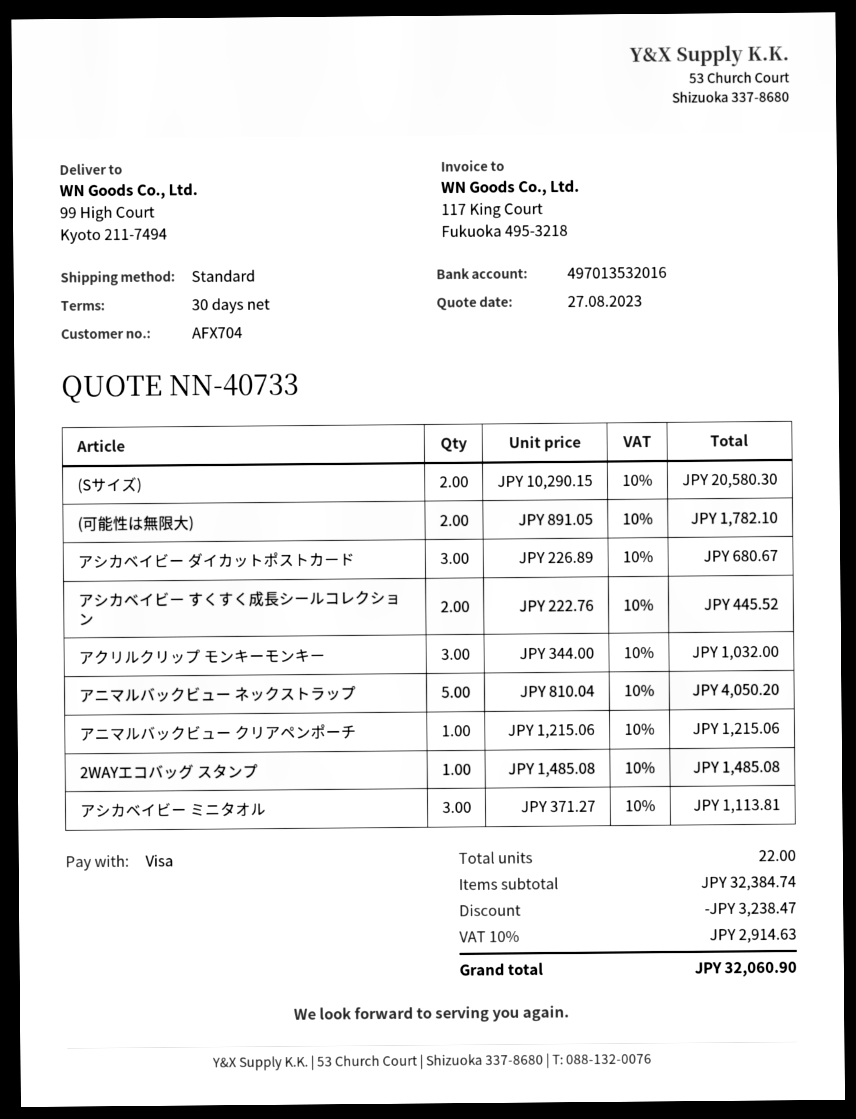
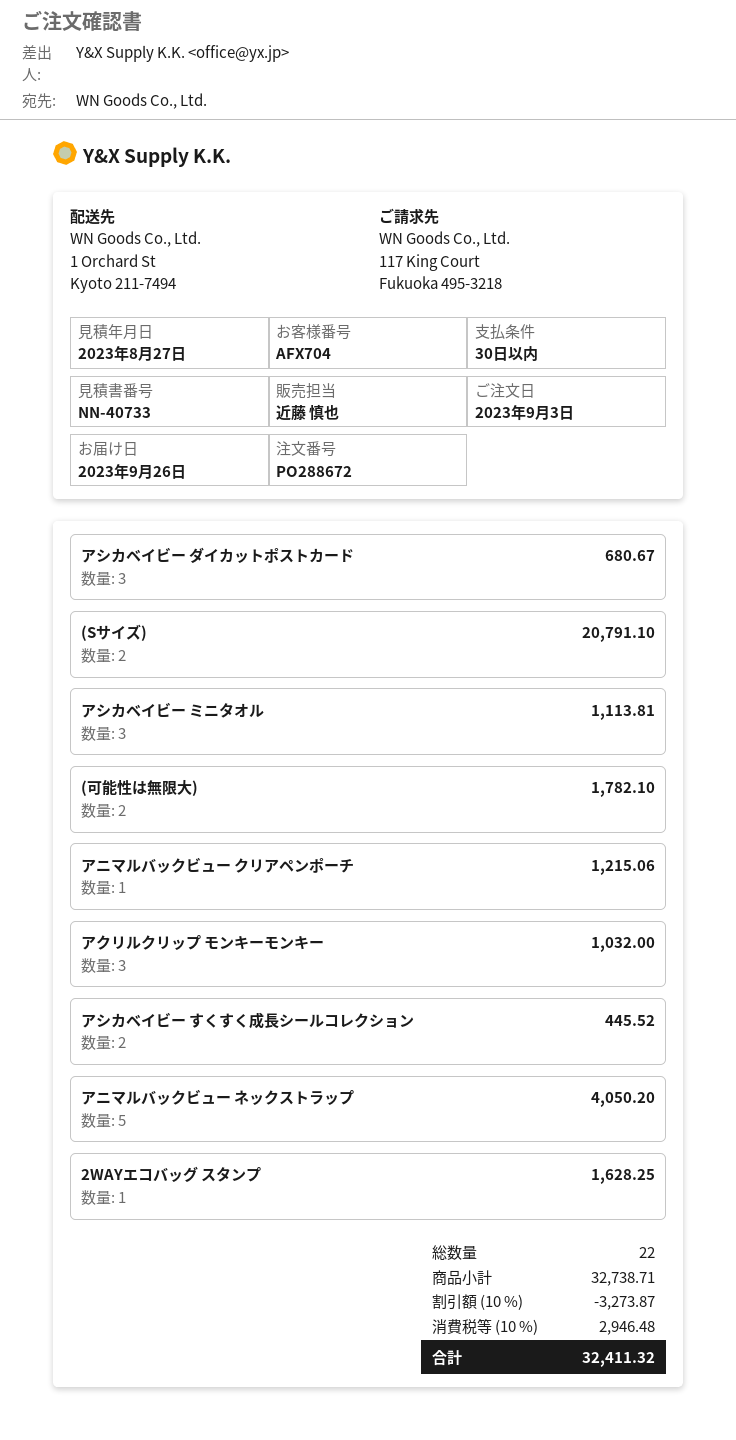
ship to: 99 High Court, Kyoto 211-7494 -> 1 Orchard St, Kyoto 211-7494
(Sサイズ): 2 for 20580.30 -> 2 for 20791.10
2WAYエコバッグ スタンプ: 1 for 1485.08 -> 1 for 1628.25
subtotal: 32384.74 -> 32738.71
discount: 3238.47 -> 3273.87
tax: 10% = 2914.63 -> 10% = 2946.48
total: 32060.90 -> 32411.32

